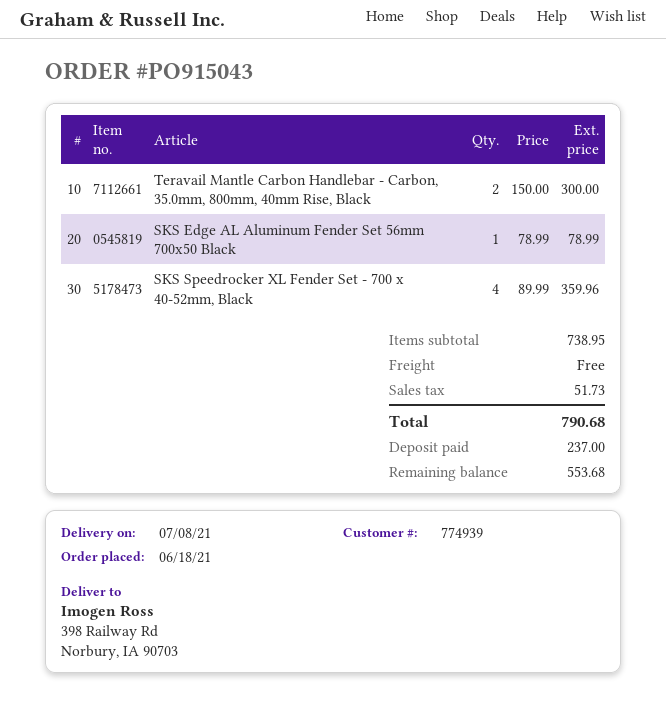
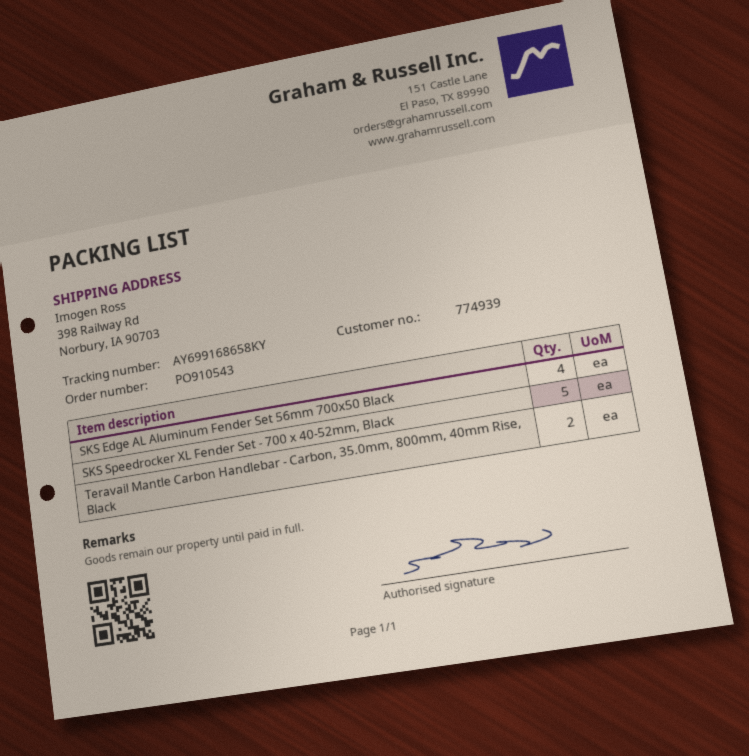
order number: PO915043 -> PO910543
SKS Edge AL Aluminum Fender Set 56mm 700x50 Black: 1 -> 4
SKS Speedrocker XL Fender Set - 700 x 40-52mm, Black: 4 -> 5

